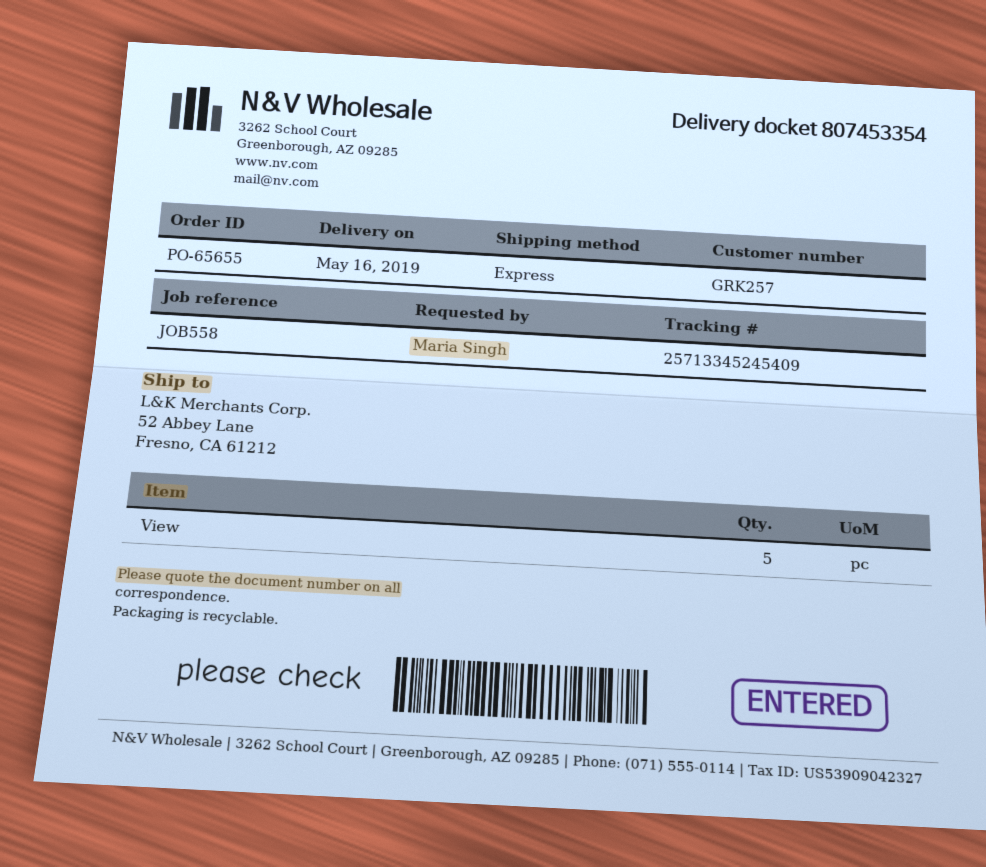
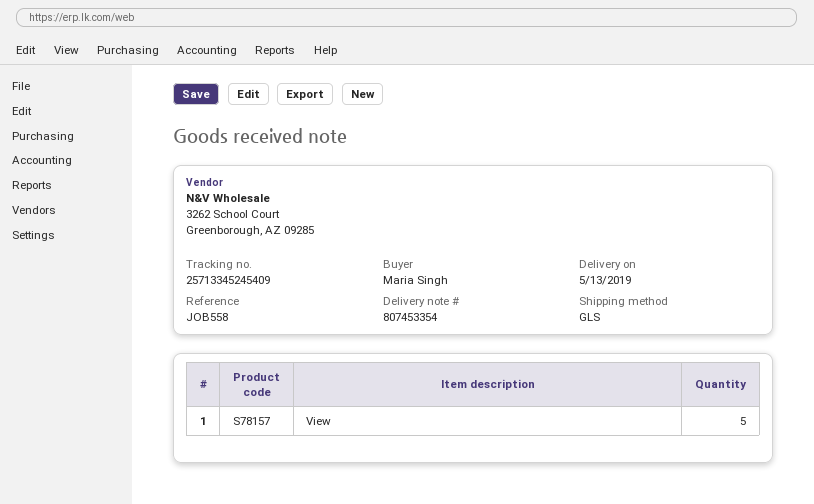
delivery date: 2019-05-16 -> 2019-05-13
shipping method: express -> GLS

